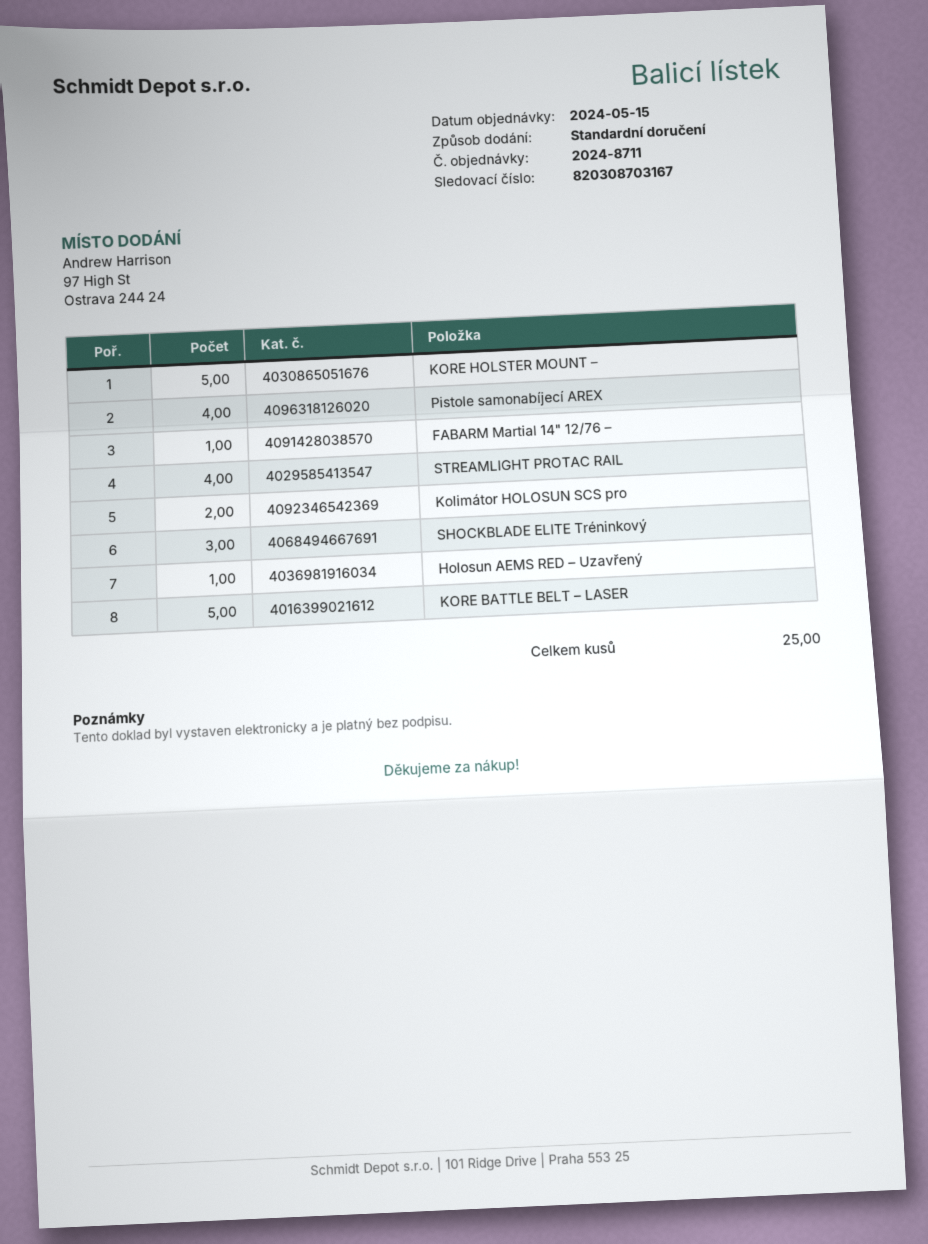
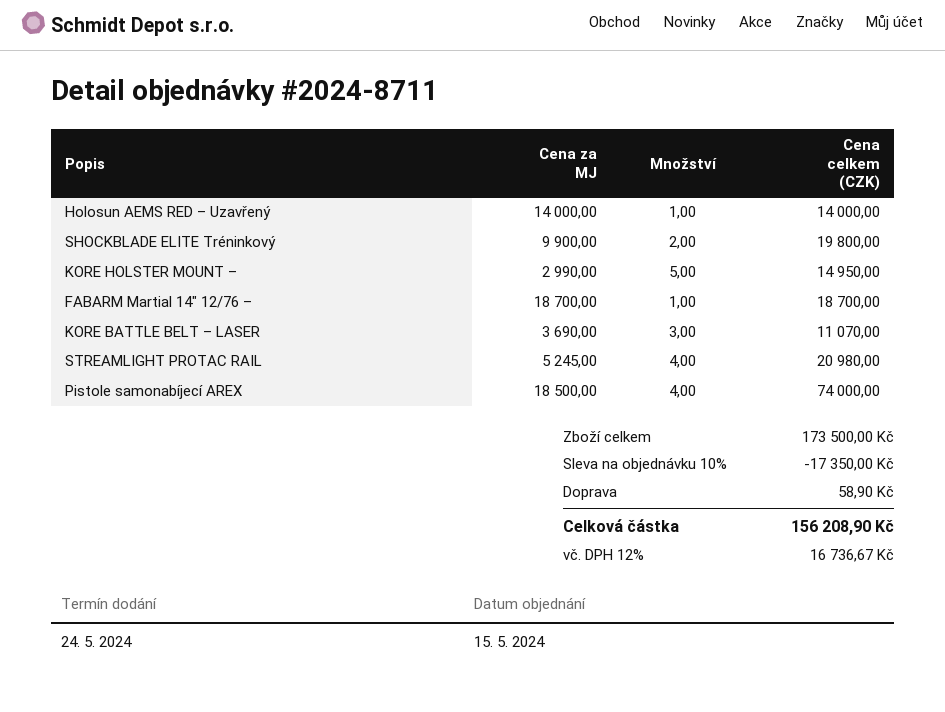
Kolimátor HOLOSUN SCS pro: 2 -> none
SHOCKBLADE ELITE Tréninkový: 3 -> 2
KORE BATTLE BELT – LASER: 5 -> 3

